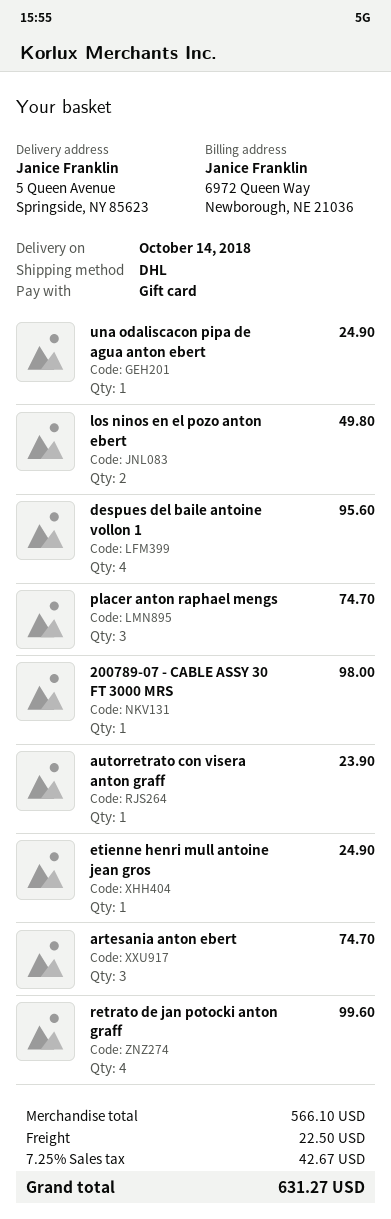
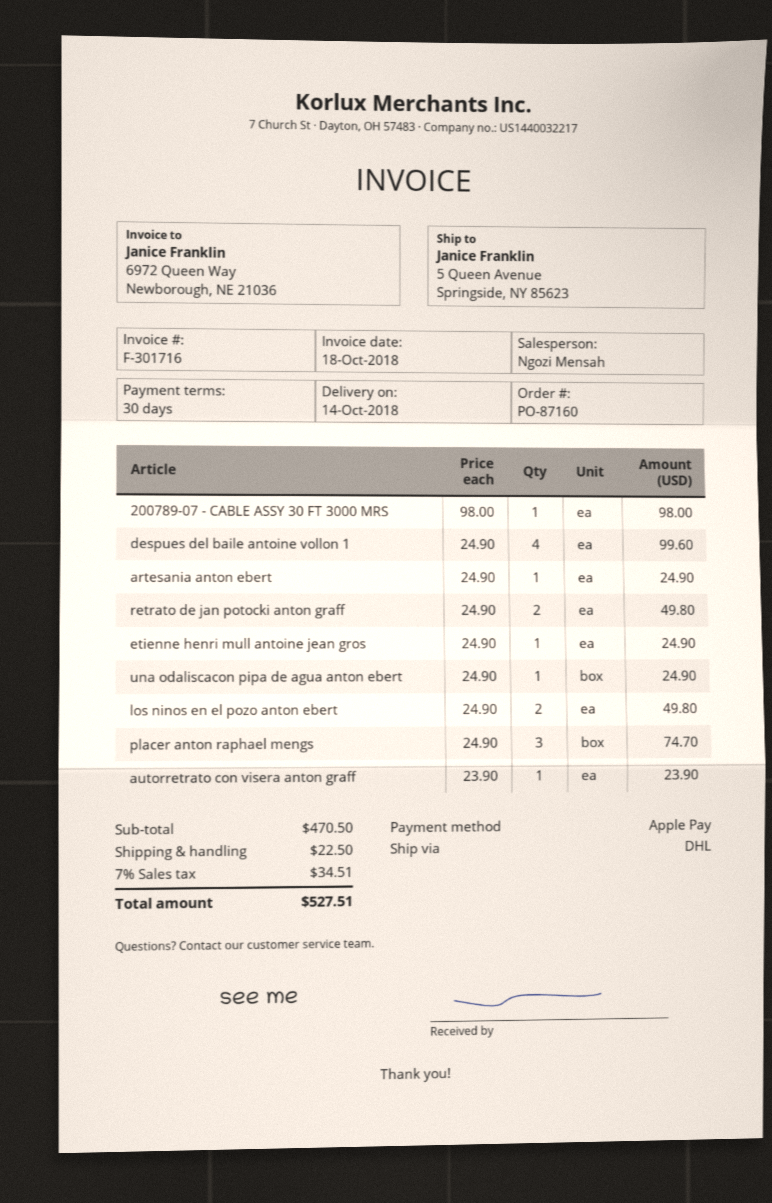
payment method: gift card -> Apple Pay
despues del baile antoine vollon 1: 4 for 95.60 -> 4 for 99.60
artesania anton ebert: 3 for 74.70 -> 1 for 24.90
retrato de jan potocki anton graff: 4 for 99.60 -> 2 for 49.80
subtotal: 566.10 -> 470.50
tax: 7.25% = 42.67 -> 7% = 34.51
total: 631.27 -> 527.51

